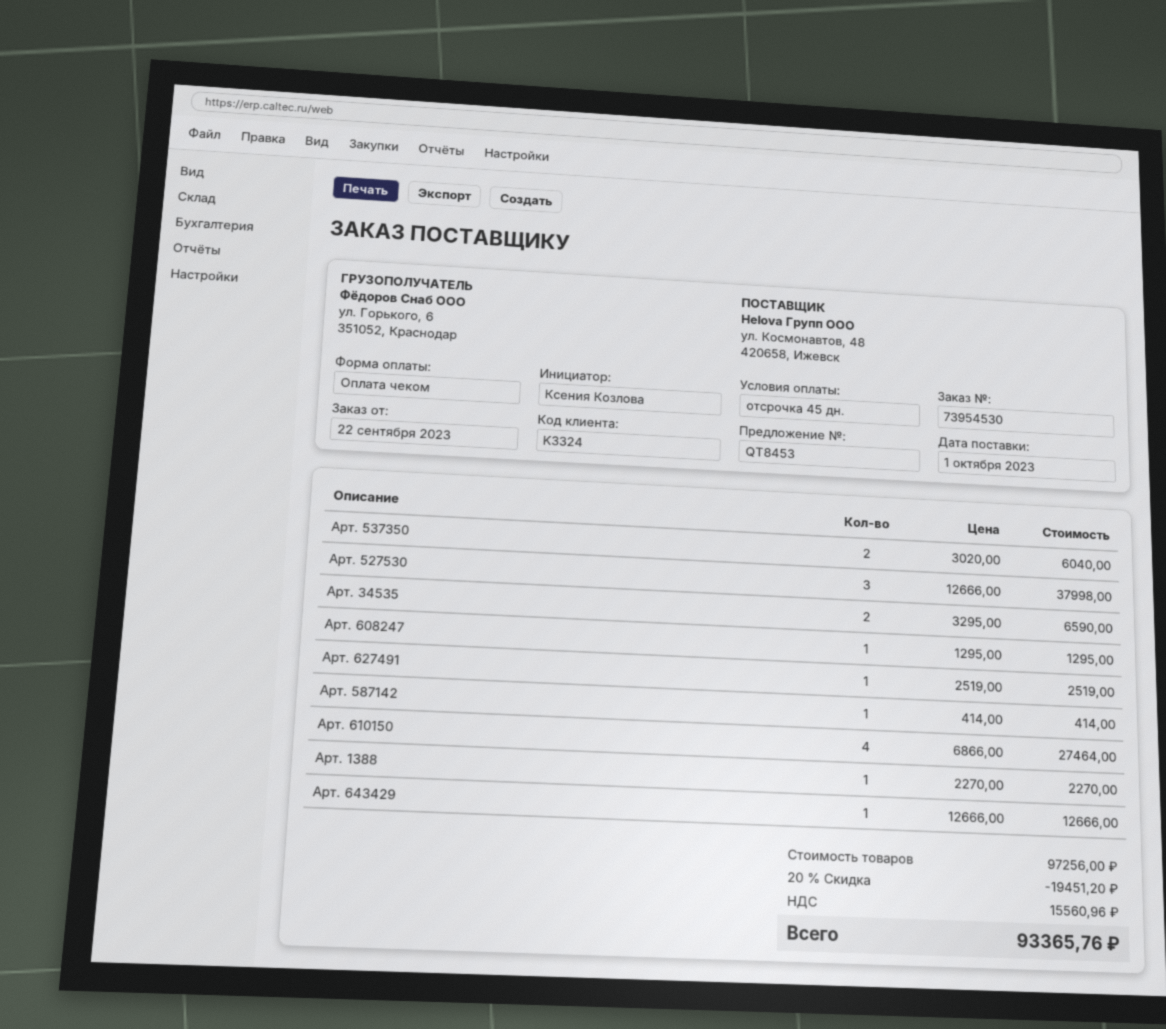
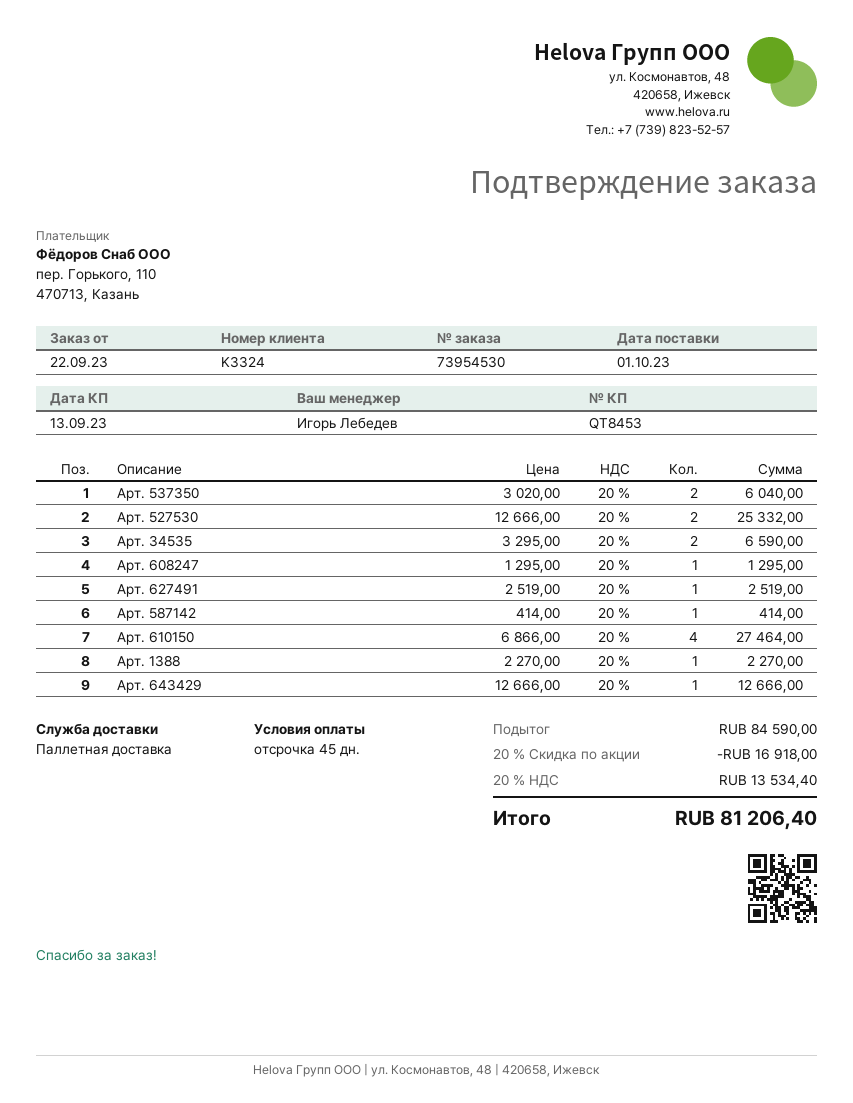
Арт. 527530: 3 x 12666.00 = 37998.00 -> 2 x 12666.00 = 25332.00
subtotal: 97256.00 -> 84590.00
discount: 20% = 19451.20 -> 20% = 16918.00
tax: 15560.96 -> 13534.40
total: 93365.76 -> 81206.40

